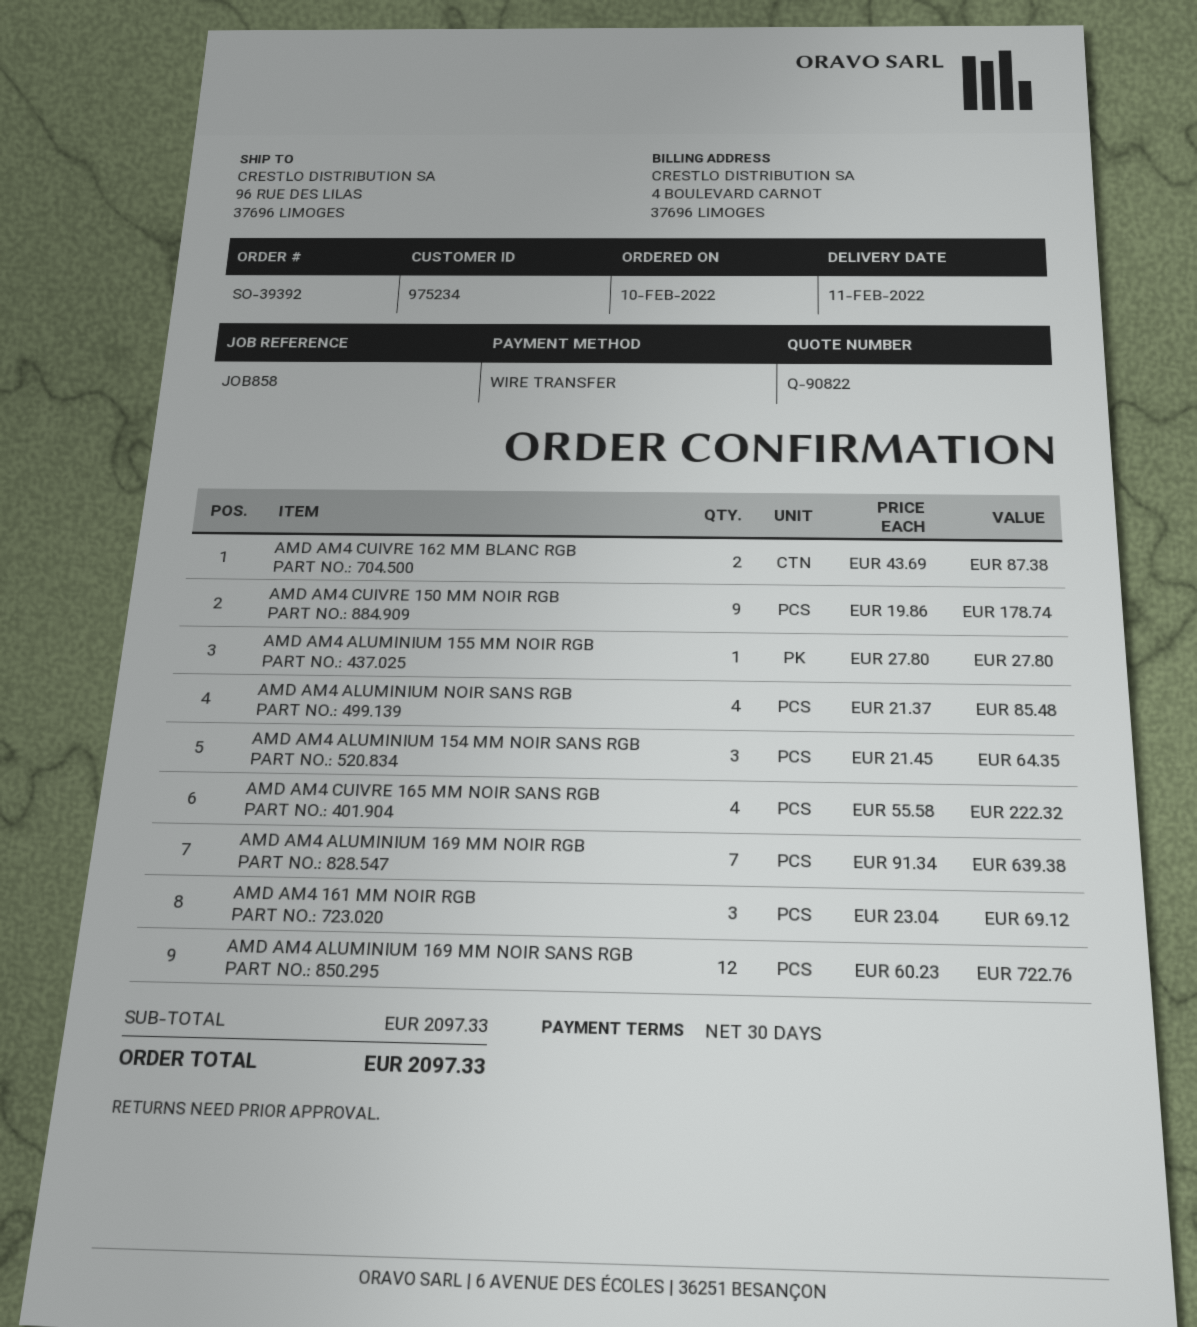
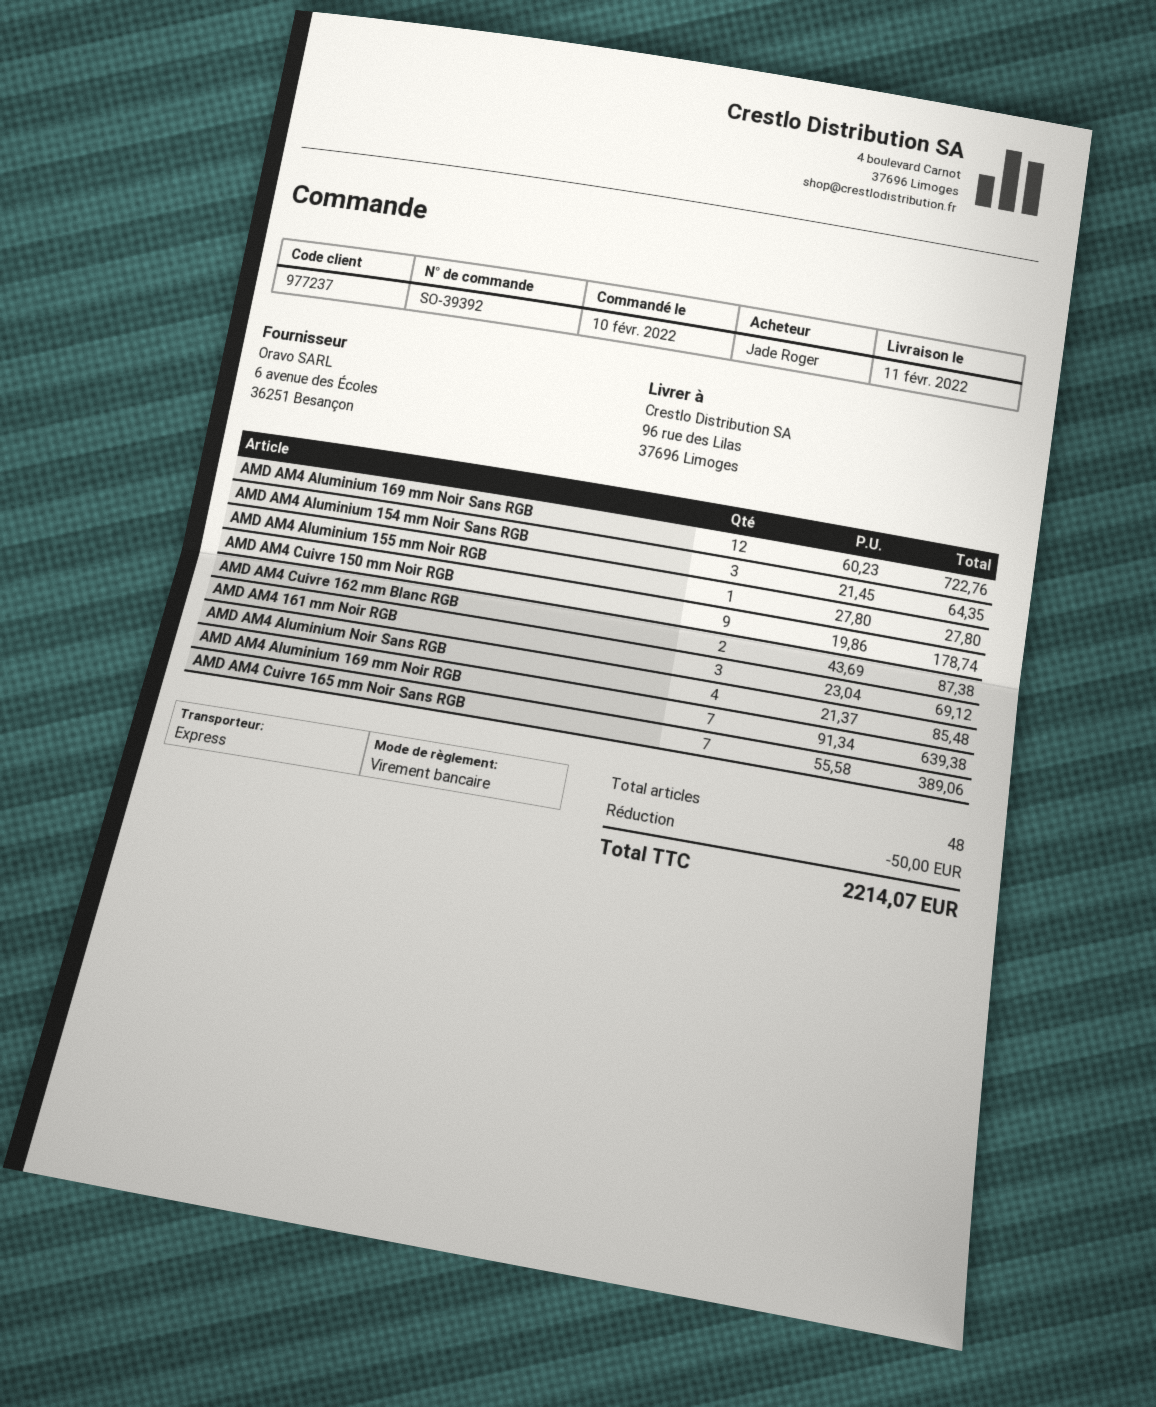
customer number: 975234 -> 977237
AMD AM4 CUIVRE 165 MM NOIR SANS RGB: 4 x 55.58 = 222.32 -> 7 x 55.58 = 389.06
discount: none -> 50.00
total: 2097.33 -> 2214.07

